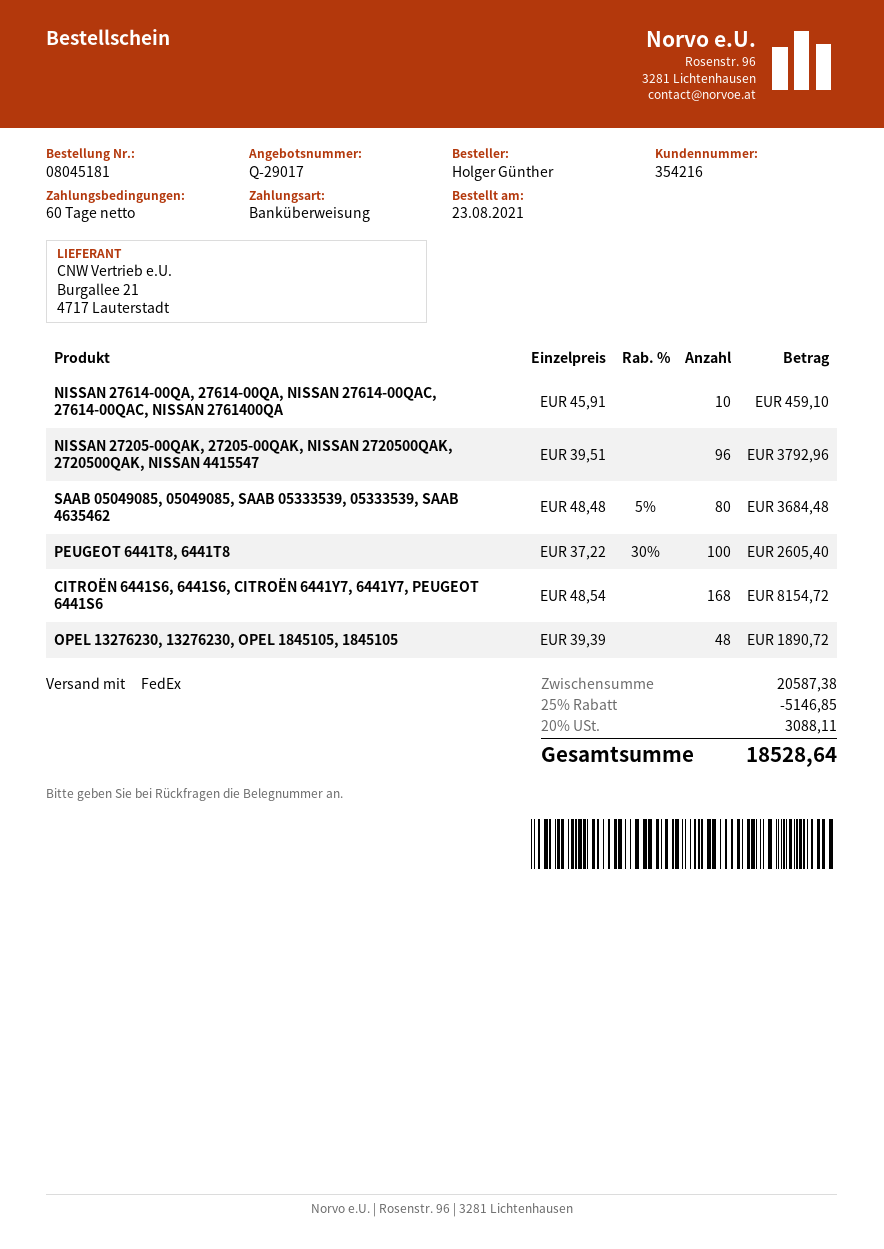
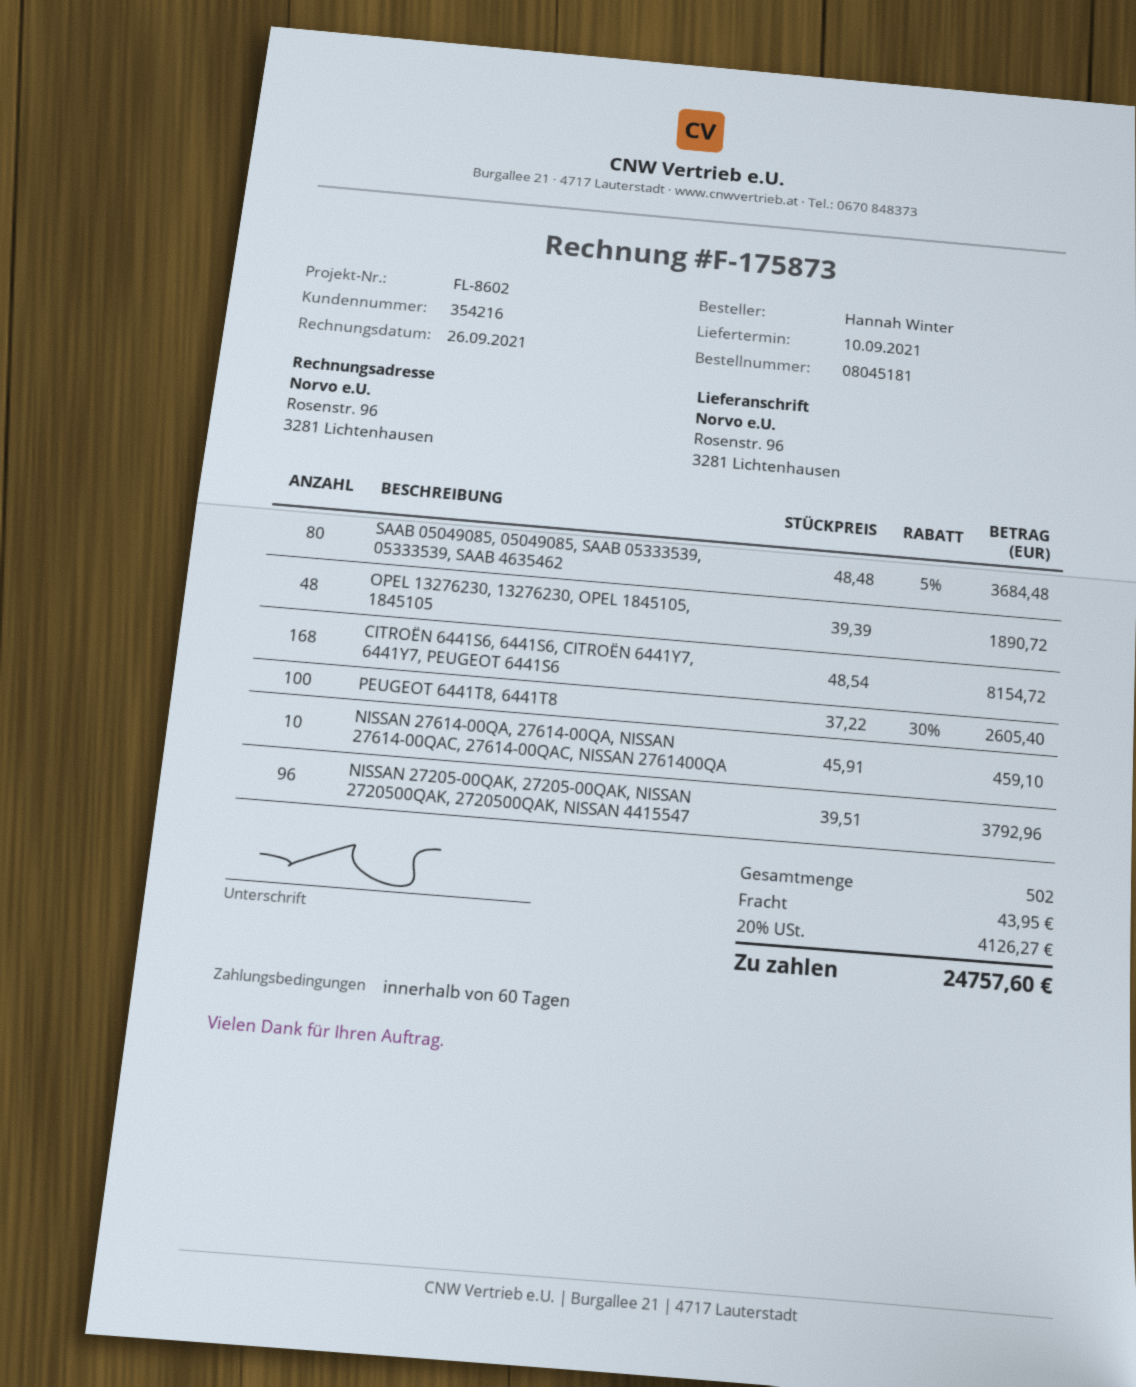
ordered by: Holger Günther -> Hannah Winter
discount: 25% = 5146.85 -> none
shipping: none -> 43.95
tax: 20% = 3088.11 -> 20% = 4126.27
total: 18528.64 -> 24757.60

